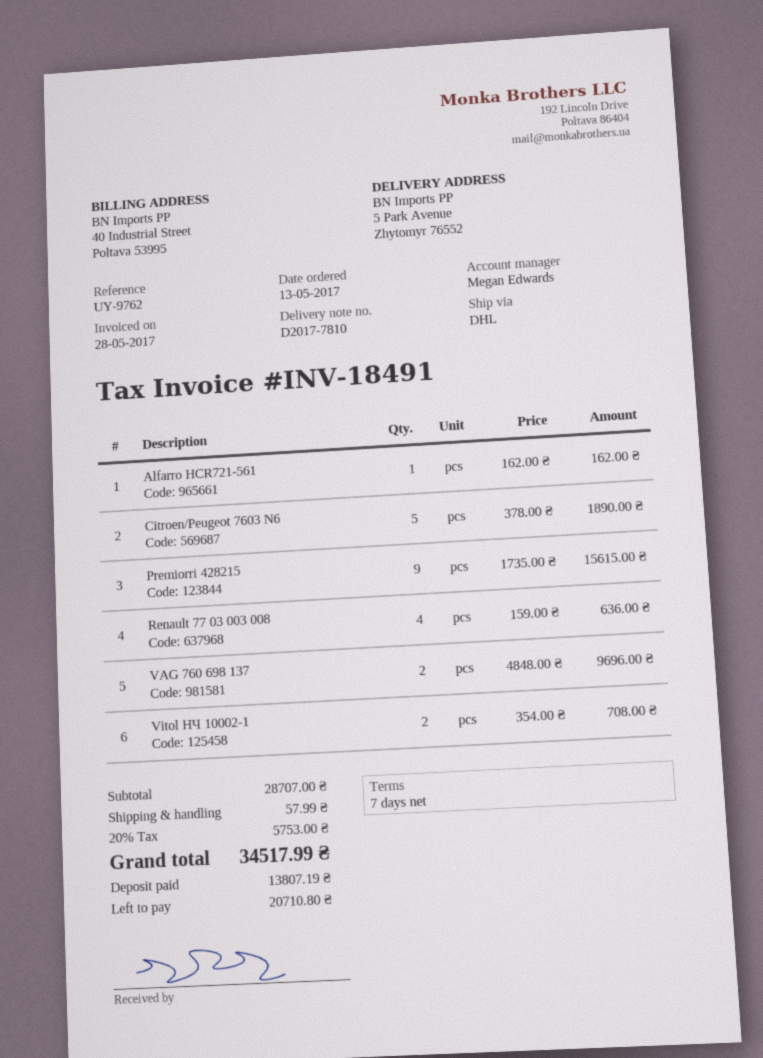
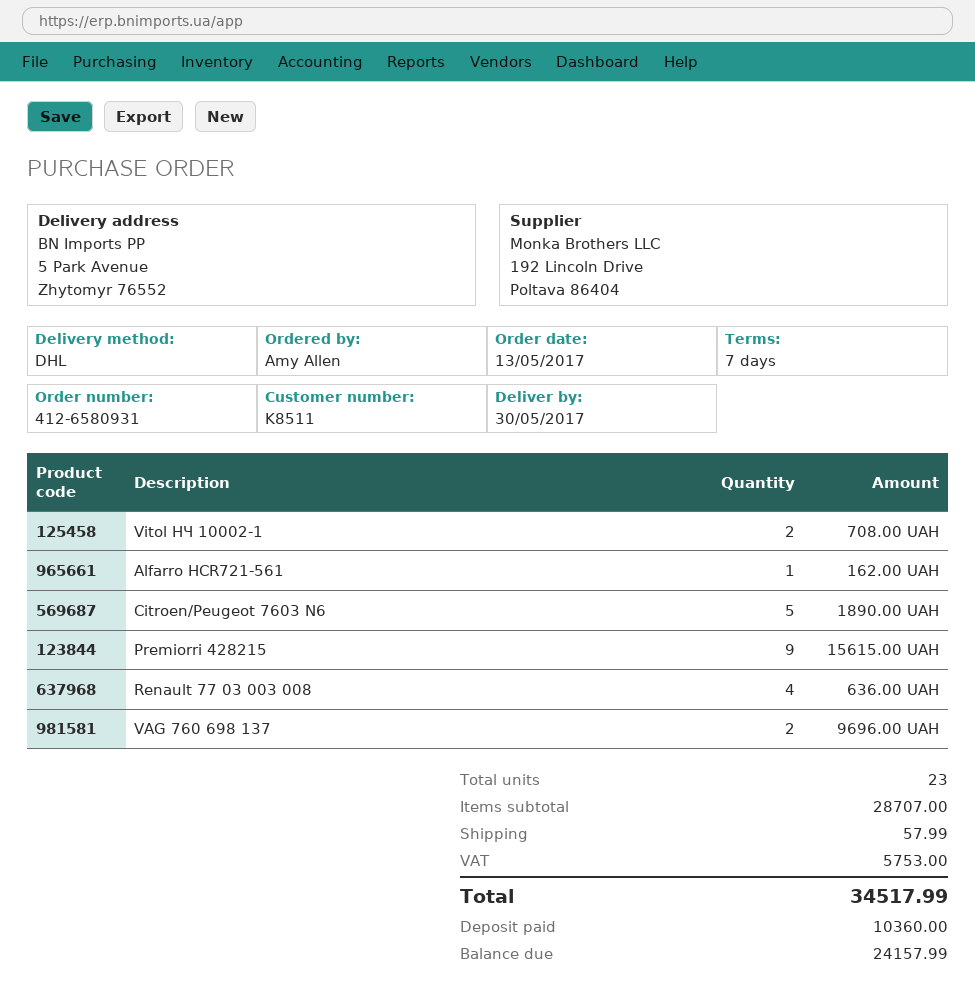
deposit: 13807.19 -> 10360.00
balance: 20710.80 -> 24157.99

